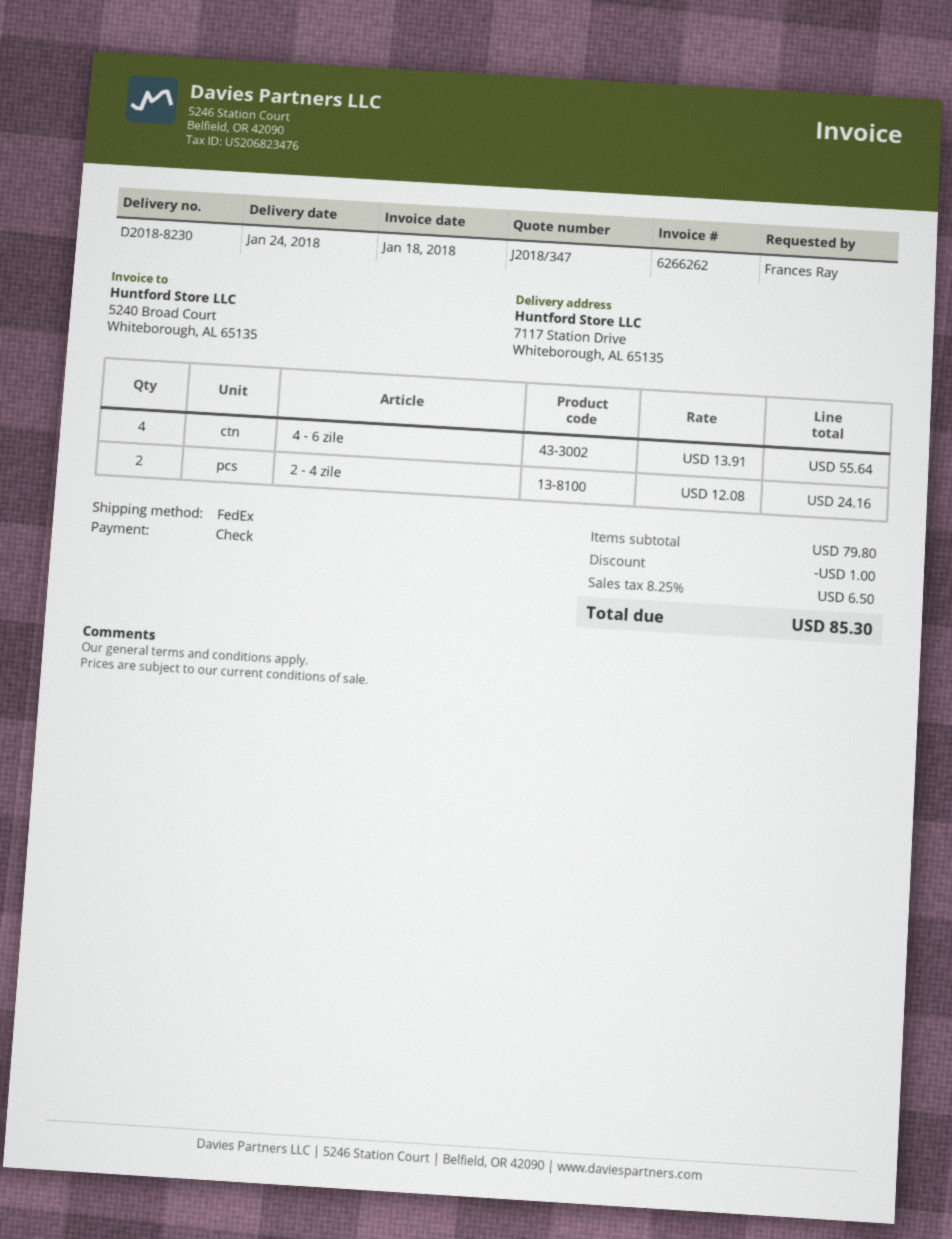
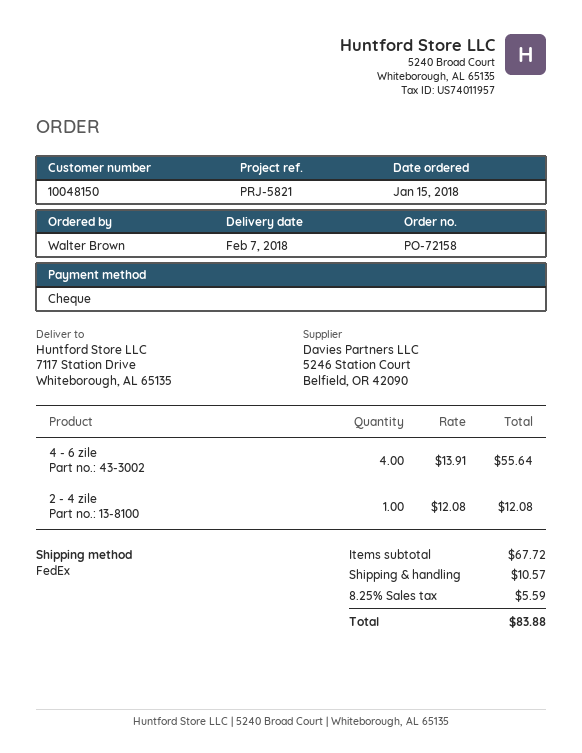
delivery date: 2018-01-24 -> 2018-02-07
ordered by: Frances Ray -> Walter Brown
2 - 4 zile: 2 x 12.08 = 24.16 -> 1 x 12.08 = 12.08
subtotal: 79.80 -> 67.72
discount: 1.00 -> none
shipping: none -> 10.57
tax: 8.25% = 6.50 -> 8.25% = 5.59
total: 85.30 -> 83.88

